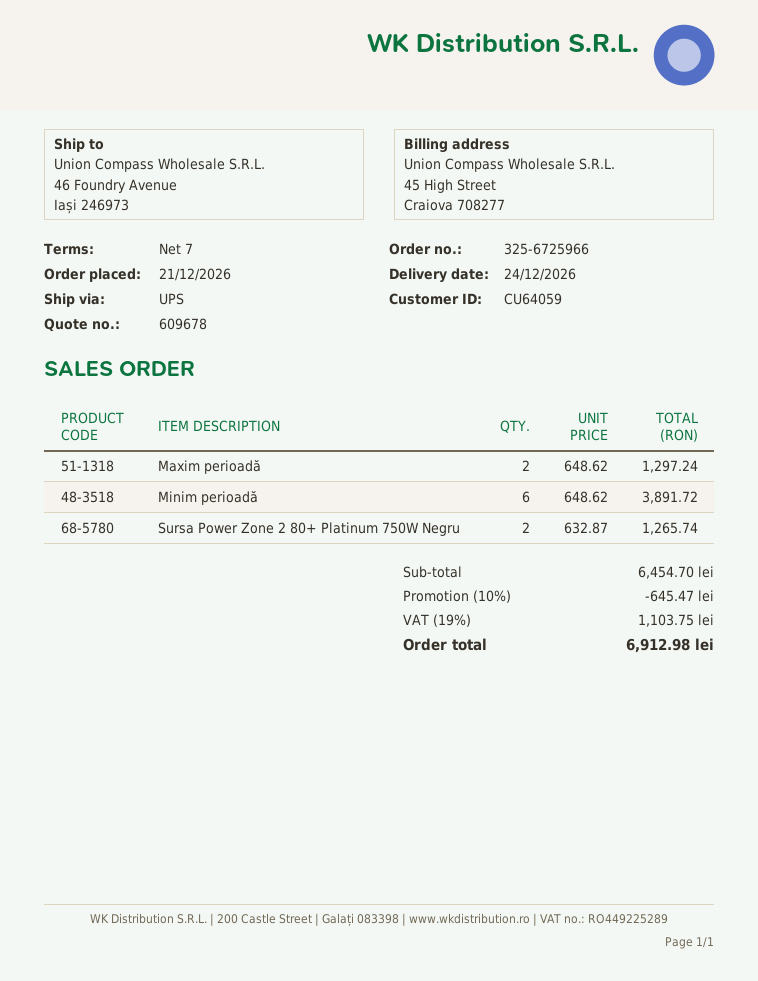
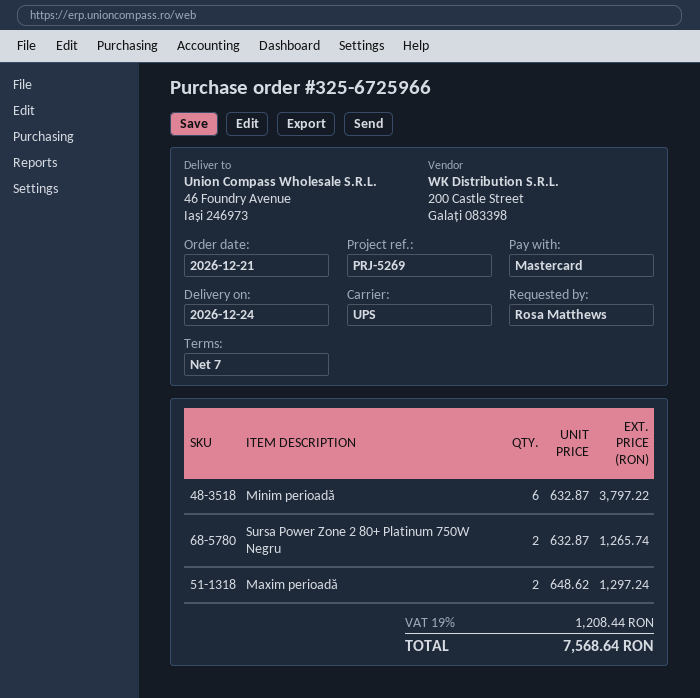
Minim perioadă: 6 x 648.62 = 3891.72 -> 6 x 632.87 = 3797.22
discount: 10% = 645.47 -> none
tax: 19% = 1103.75 -> 19% = 1208.44
total: 6912.98 -> 7568.64

